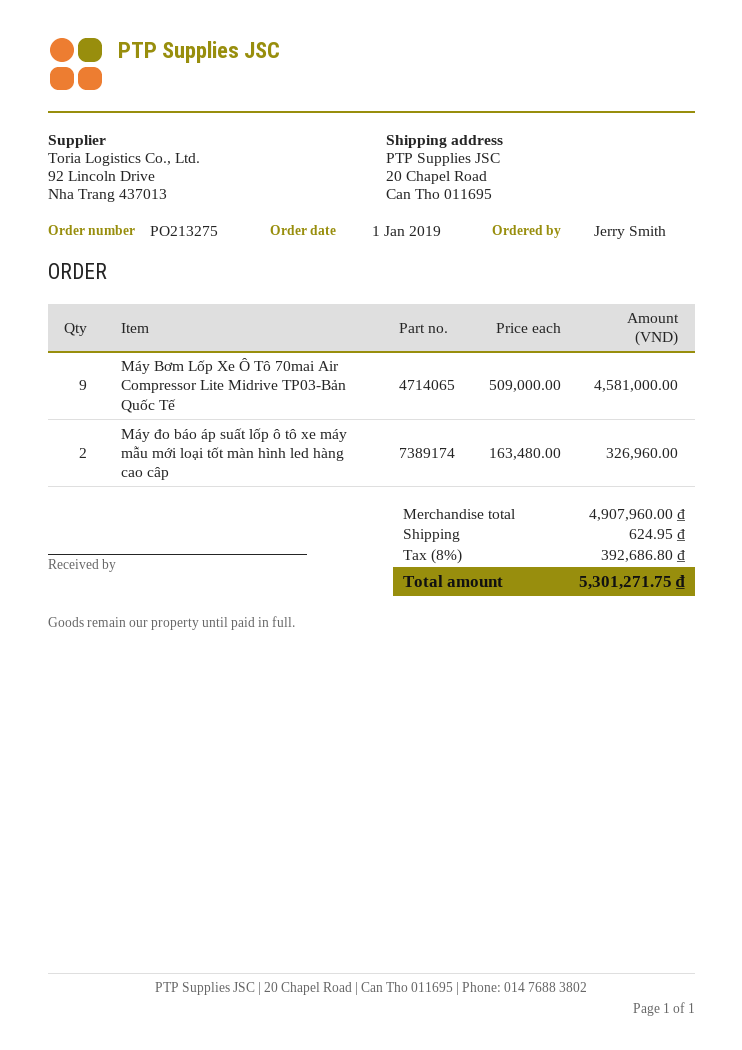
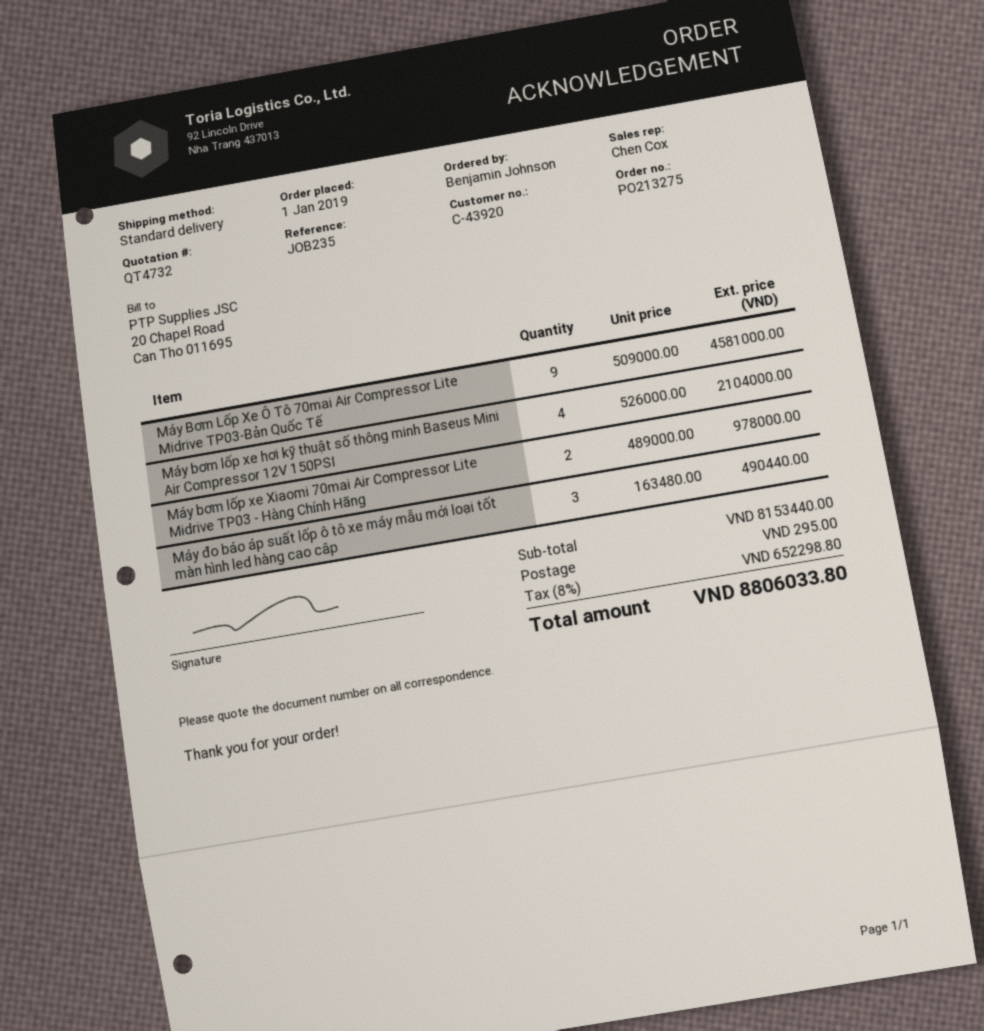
ordered by: Jerry Smith -> Benjamin Johnson
Máy đo báo áp suất lốp ô tô xe máy mẫu mới loại tốt màn hình led hàng cao câp: 2 x 163480.00 = 326960.00 -> 3 x 163480.00 = 490440.00
Máy bơm lốp xe hơi kỹ thuật số thông minh Baseus Mini Air Compressor 12V 150PSI: none -> 4 x 526000.00 = 2104000.00
Máy bơm lốp xe Xiaomi 70mai Air Compressor Lite Midrive TP03 - Hàng Chính Hãng: none -> 2 x 489000.00 = 978000.00
subtotal: 4907960.00 -> 8153440.00
shipping: 624.95 -> 295.00
tax: 8% = 392686.80 -> 8% = 652298.80
total: 5301271.75 -> 8806033.80

